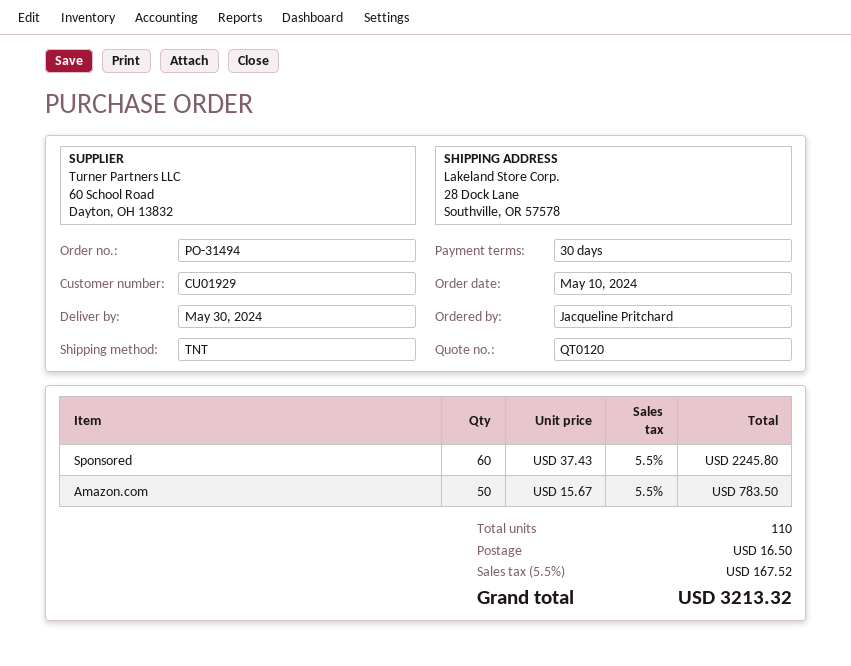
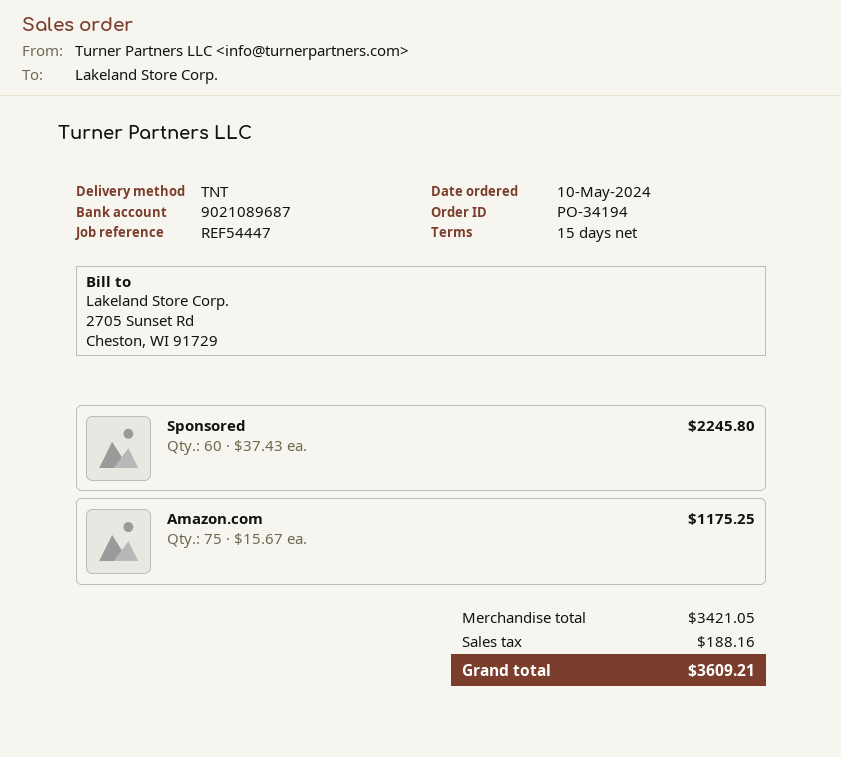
order number: PO-31494 -> PO-34194
payment terms: 30 days -> 15 days
Amazon.com: 50 x 15.67 = 783.50 -> 75 x 15.67 = 1175.25
shipping: 16.50 -> none
tax: 167.52 -> 188.16
total: 3213.32 -> 3609.21

